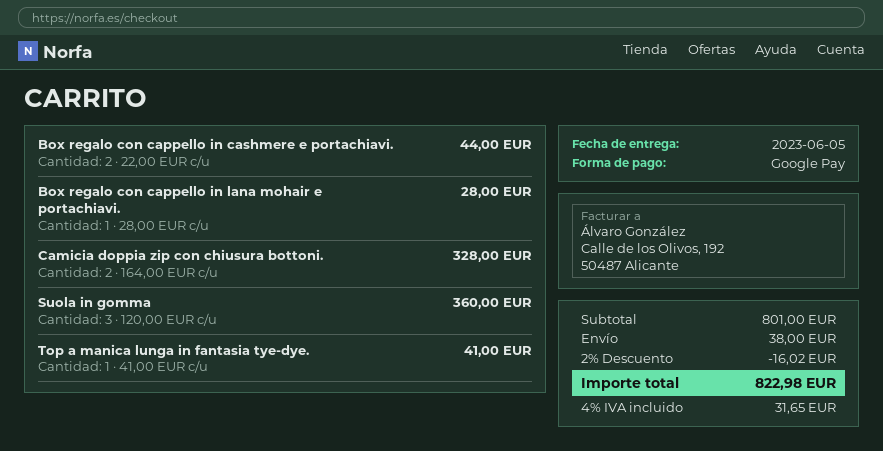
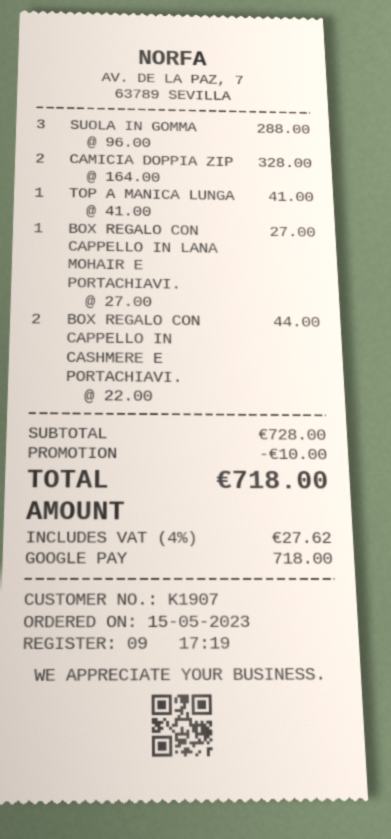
Box regalo con cappello in lana mohair e portachiavi.: 1 x 28.00 = 28.00 -> 1 x 27.00 = 27.00
Suola in gomma: 3 x 120.00 = 360.00 -> 3 x 96.00 = 288.00
subtotal: 801.00 -> 728.00
discount: 16.02 -> 10.00
shipping: 38.00 -> none
tax: 4% = 31.65 -> 4% = 27.62
total: 822.98 -> 718.00

